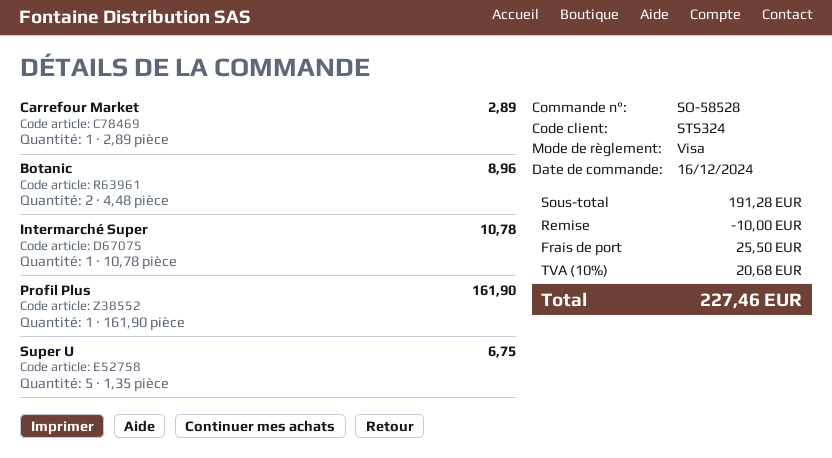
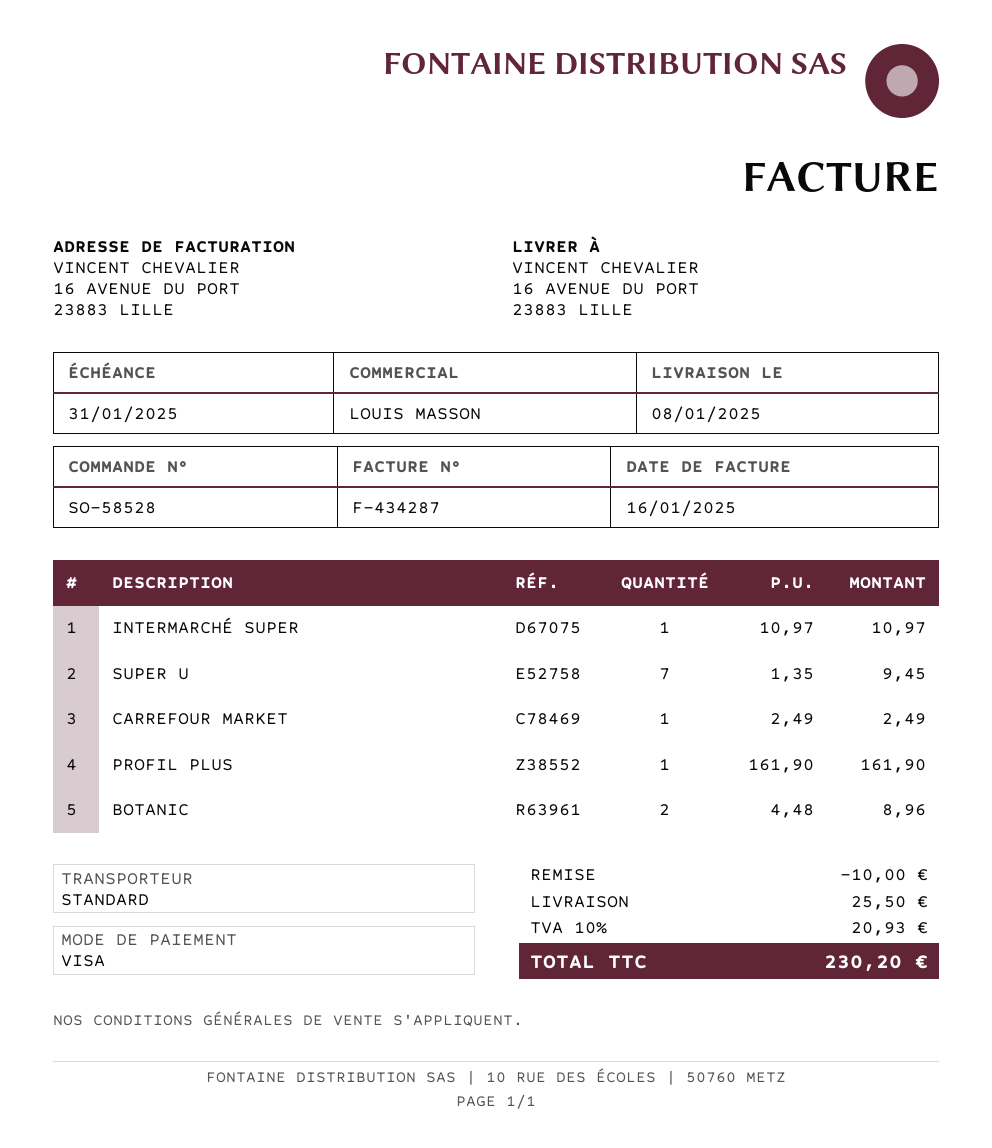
Carrefour Market: 1 x 2.89 = 2.89 -> 1 x 2.49 = 2.49
Intermarché Super: 1 x 10.78 = 10.78 -> 1 x 10.97 = 10.97
Super U: 5 x 1.35 = 6.75 -> 7 x 1.35 = 9.45
tax: 10% = 20.68 -> 10% = 20.93
total: 227.46 -> 230.20

